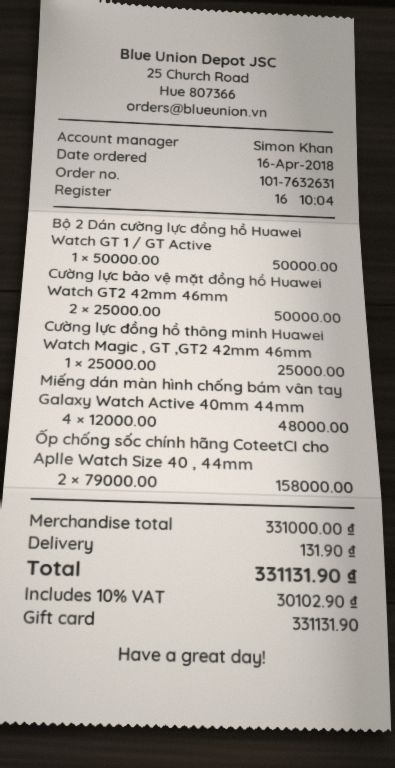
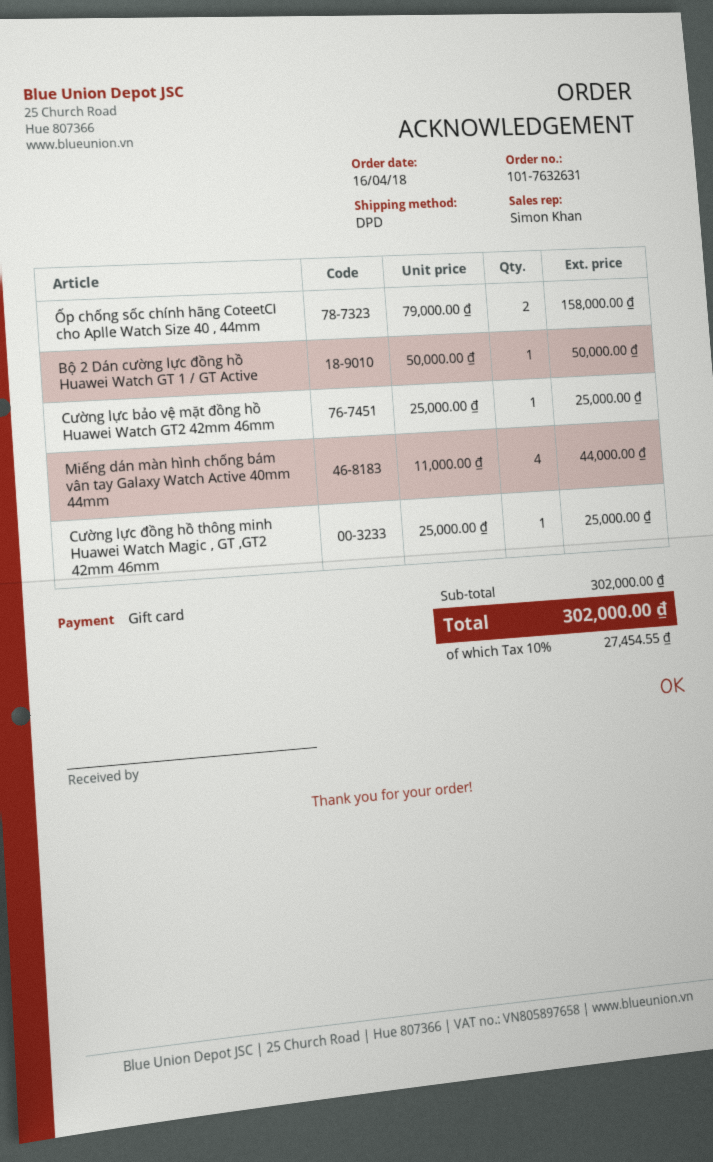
Cường lực bảo vệ mặt đồng hồ Huawei Watch GT2 42mm 46mm: 2 x 25000.00 = 50000.00 -> 1 x 25000.00 = 25000.00
Miếng dán màn hình chống bám vân tay Galaxy Watch Active 40mm 44mm: 4 x 12000.00 = 48000.00 -> 4 x 11000.00 = 44000.00
subtotal: 331000.00 -> 302000.00
shipping: 131.90 -> none
tax: 10% = 30102.90 -> 10% = 27454.55
total: 331131.90 -> 302000.00

